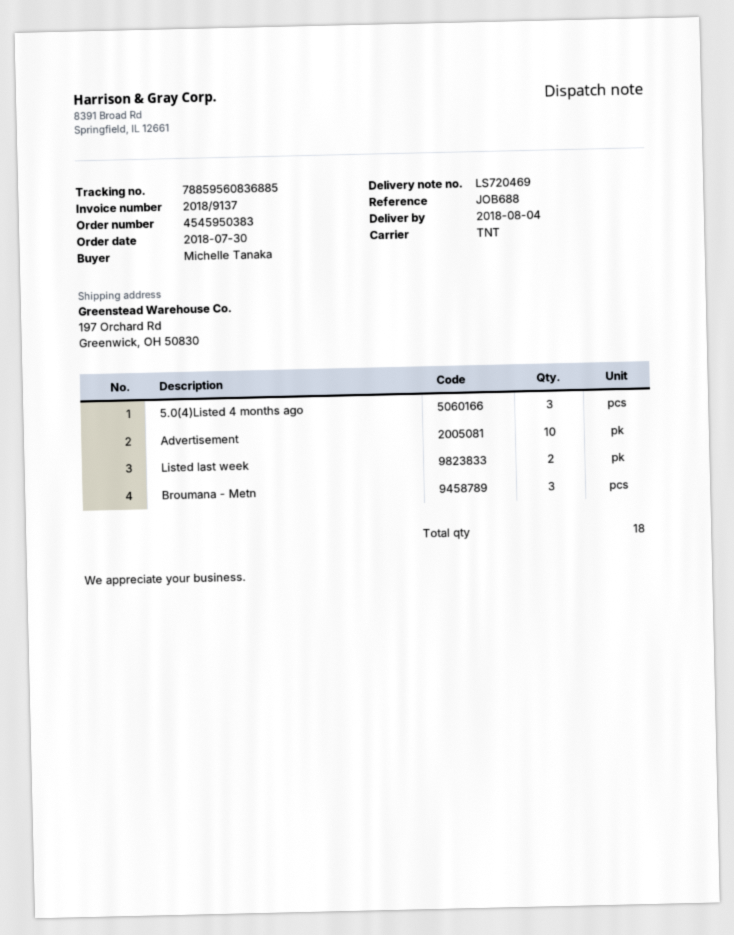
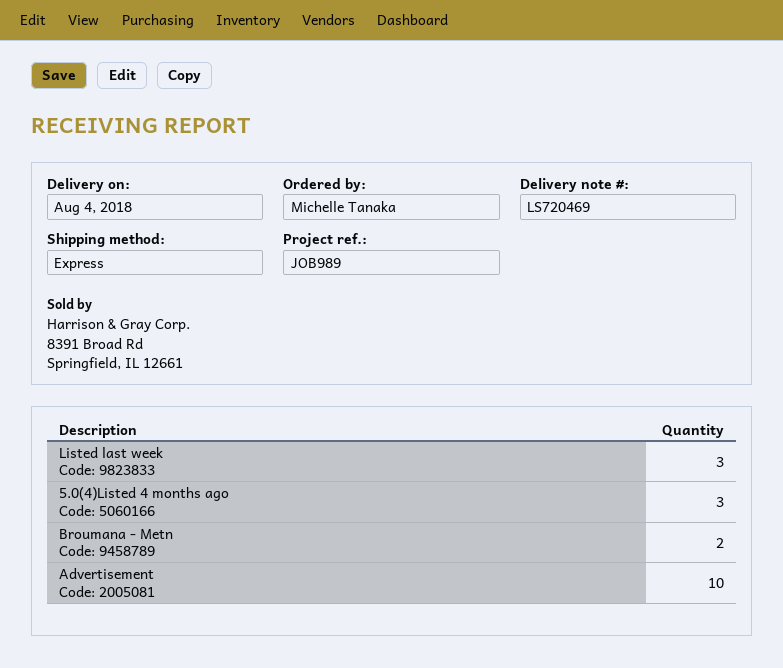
reference: JOB688 -> JOB989
shipping method: TNT -> express
Listed last week: 2 -> 3
Broumana - Metn: 3 -> 2

